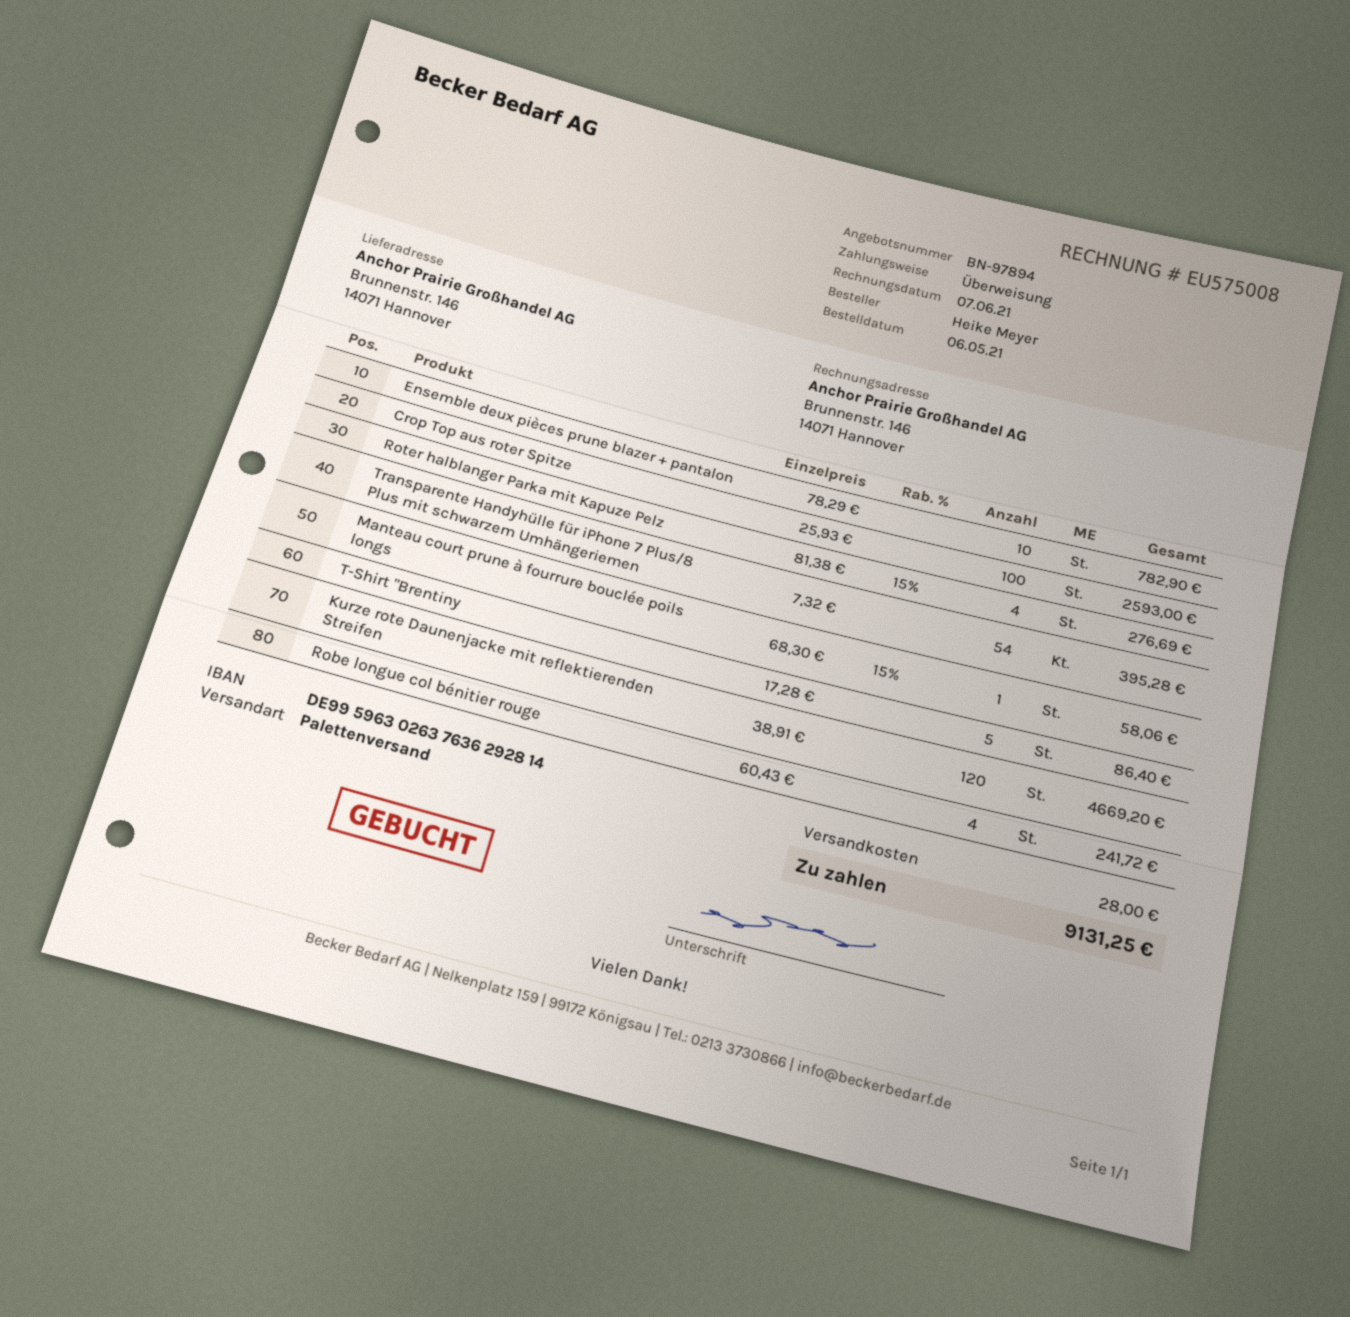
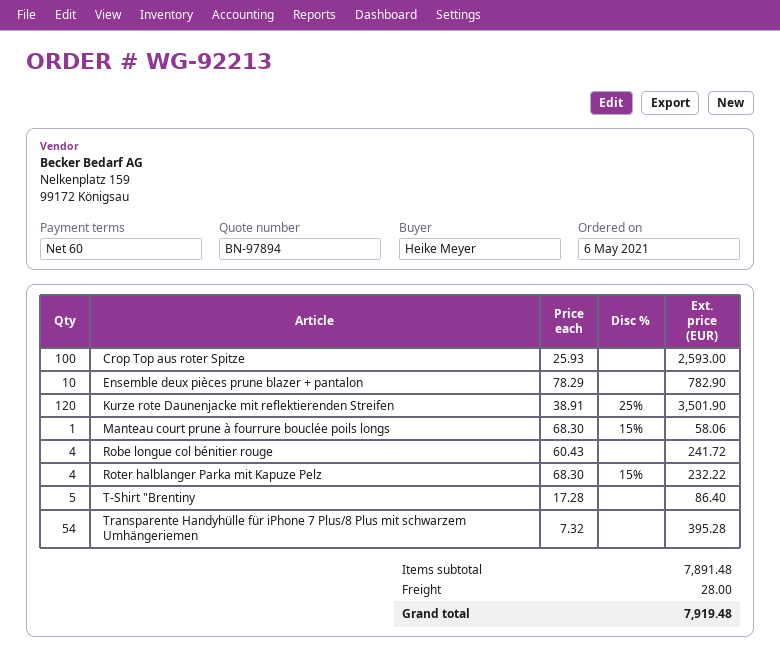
Roter halblanger Parka mit Kapuze Pelz: 4 x 81.38 - 15% = 276.69 -> 4 x 68.30 - 15% = 232.22
Kurze rote Daunenjacke mit reflektierenden Streifen: 120 x 38.91 = 4669.20 -> 120 x 38.91 - 25% = 3501.90
total: 9131.25 -> 7919.48

